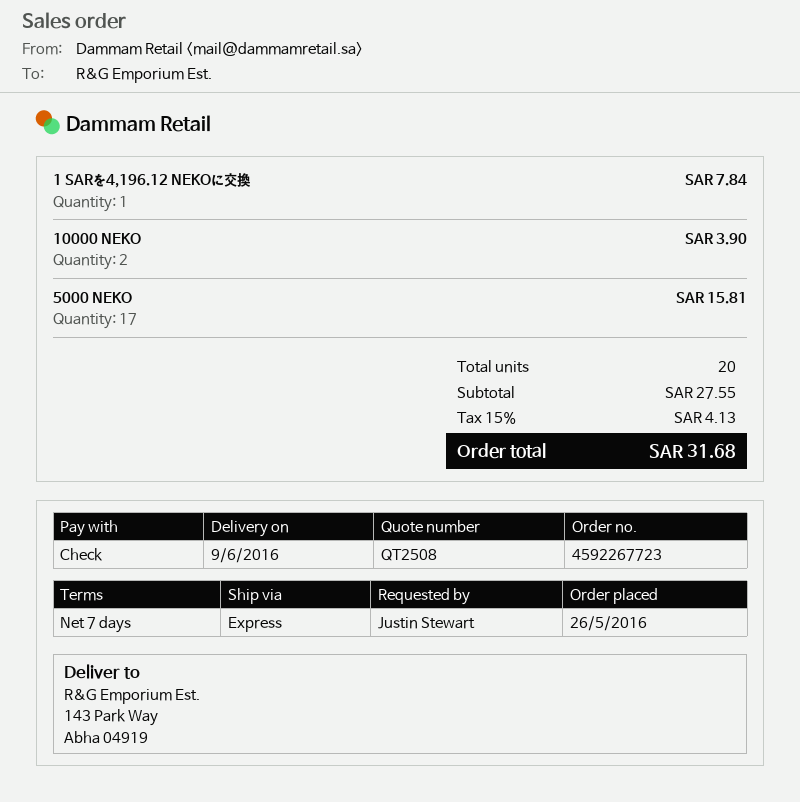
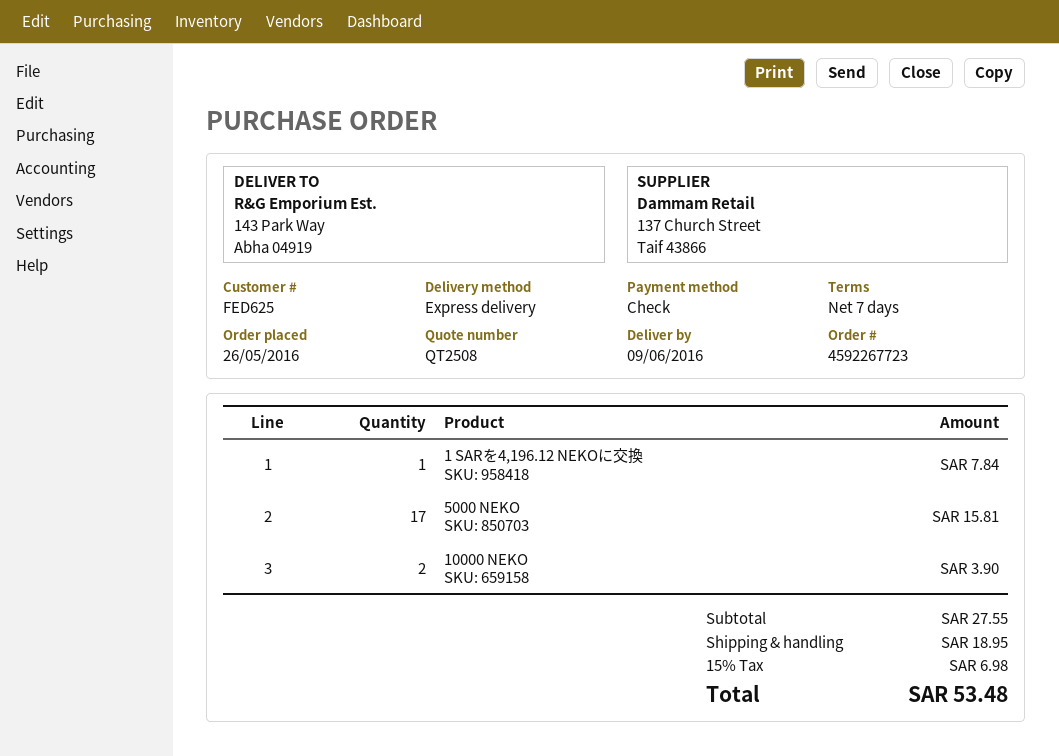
shipping: none -> 18.95
tax: 15% = 4.13 -> 15% = 6.98
total: 31.68 -> 53.48

